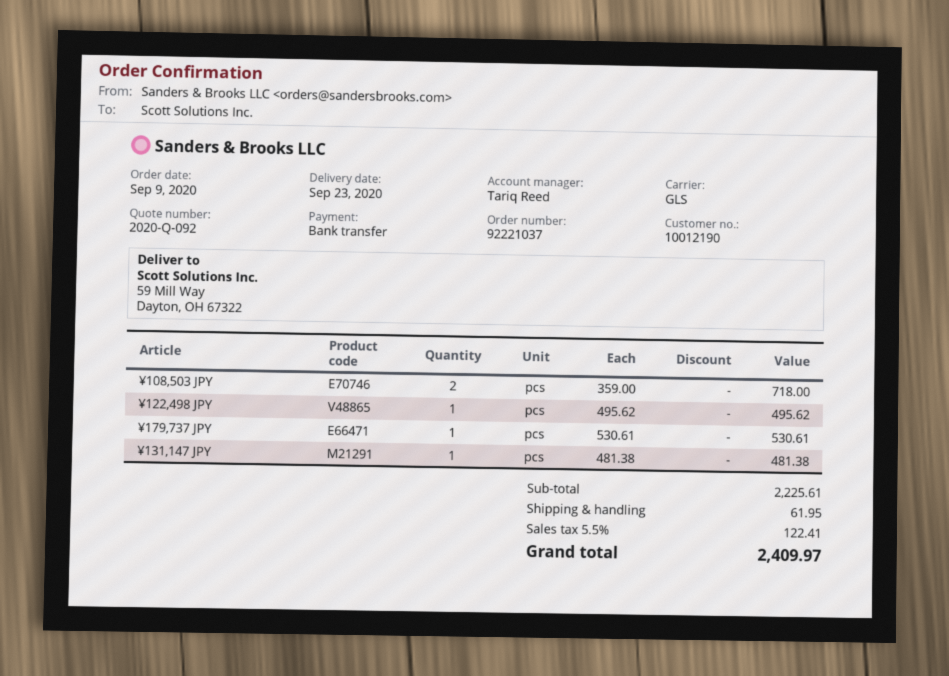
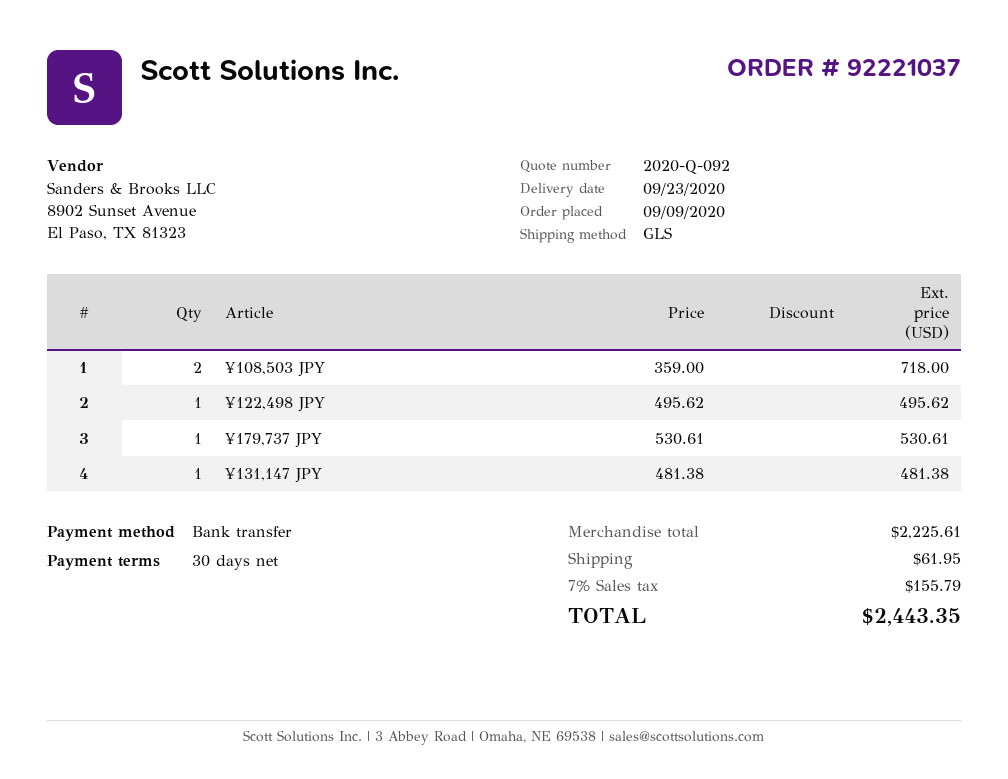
tax: 5.5% = 122.41 -> 7% = 155.79
total: 2409.97 -> 2443.35

